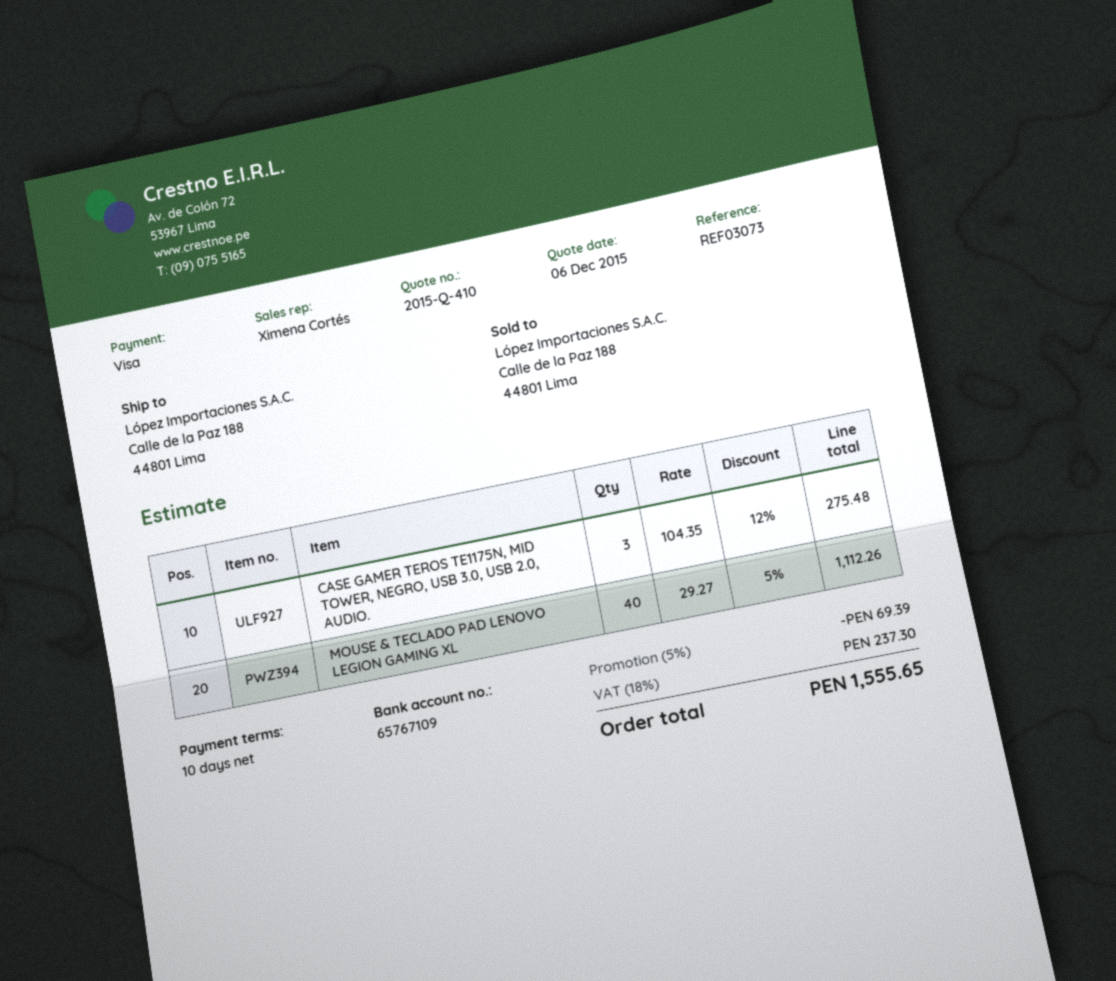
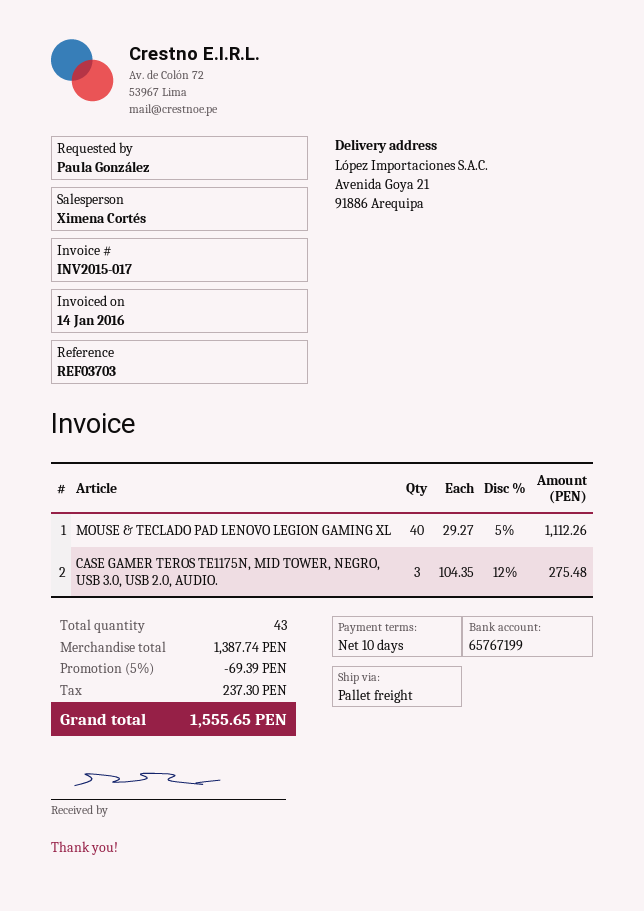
reference: REF03073 -> REF03703
bank account: 65767109 -> 65767199
ship to: Calle de la Paz 188, 44801 Lima -> Avenida Goya 21, 91886 Arequipa

